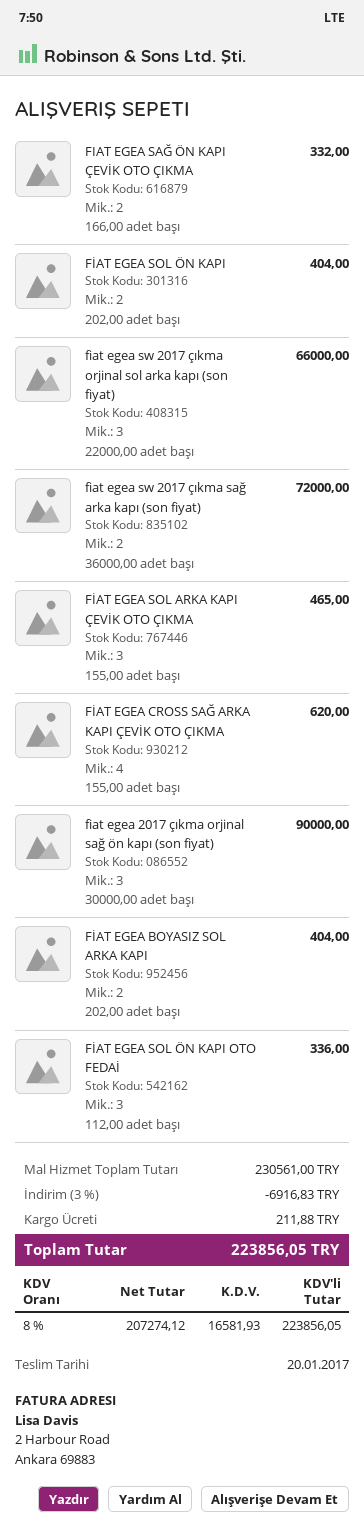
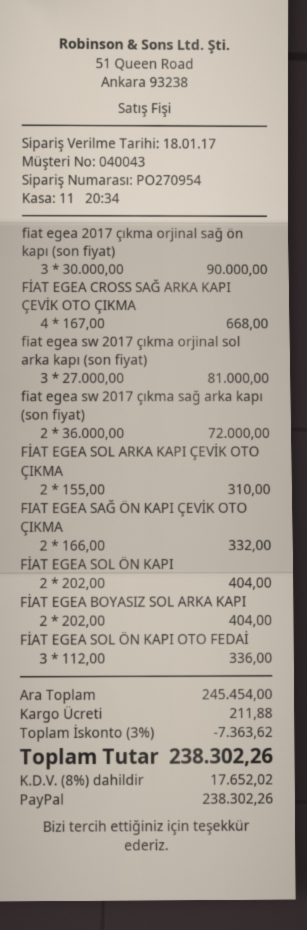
fiat egea sw 2017 çıkma orjinal sol arka kapı (son fiyat): 3 x 22000.00 = 66000.00 -> 3 x 27000.00 = 81000.00
FİAT EGEA SOL ARKA KAPI ÇEVİK OTO ÇIKMA: 3 x 155.00 = 465.00 -> 2 x 155.00 = 310.00
FİAT EGEA CROSS SAĞ ARKA KAPI ÇEVİK OTO ÇIKMA: 4 x 155.00 = 620.00 -> 4 x 167.00 = 668.00
subtotal: 230561.00 -> 245454.00
discount: 3% = 6916.83 -> 3% = 7363.62
tax: 8% = 16581.93 -> 8% = 17652.02
total: 223856.05 -> 238302.26

